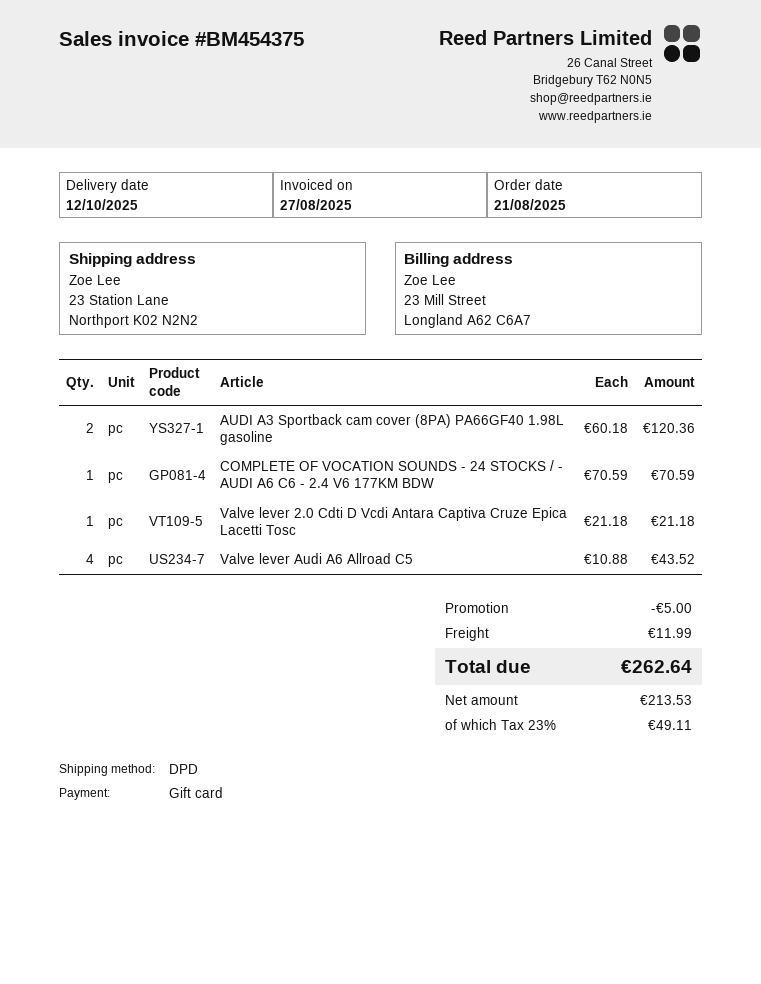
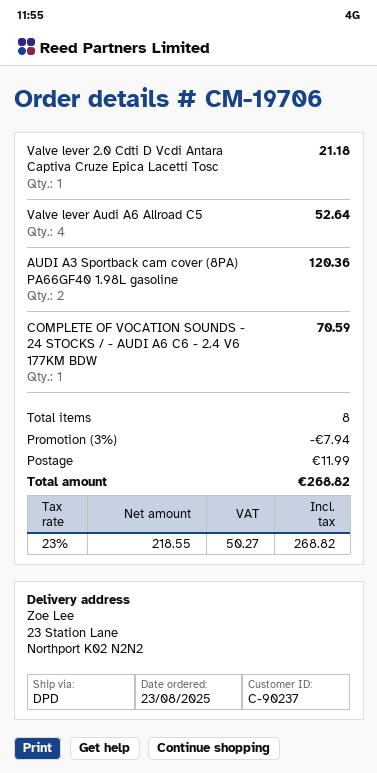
order date: 2025-08-21 -> 2025-08-23
Valve lever Audi A6 Allroad C5: 4 for 43.52 -> 4 for 52.64
discount: 5.00 -> 7.94
net: 213.53 -> 218.55
tax: 23% = 49.11 -> 23% = 50.27
total: 262.64 -> 268.82

